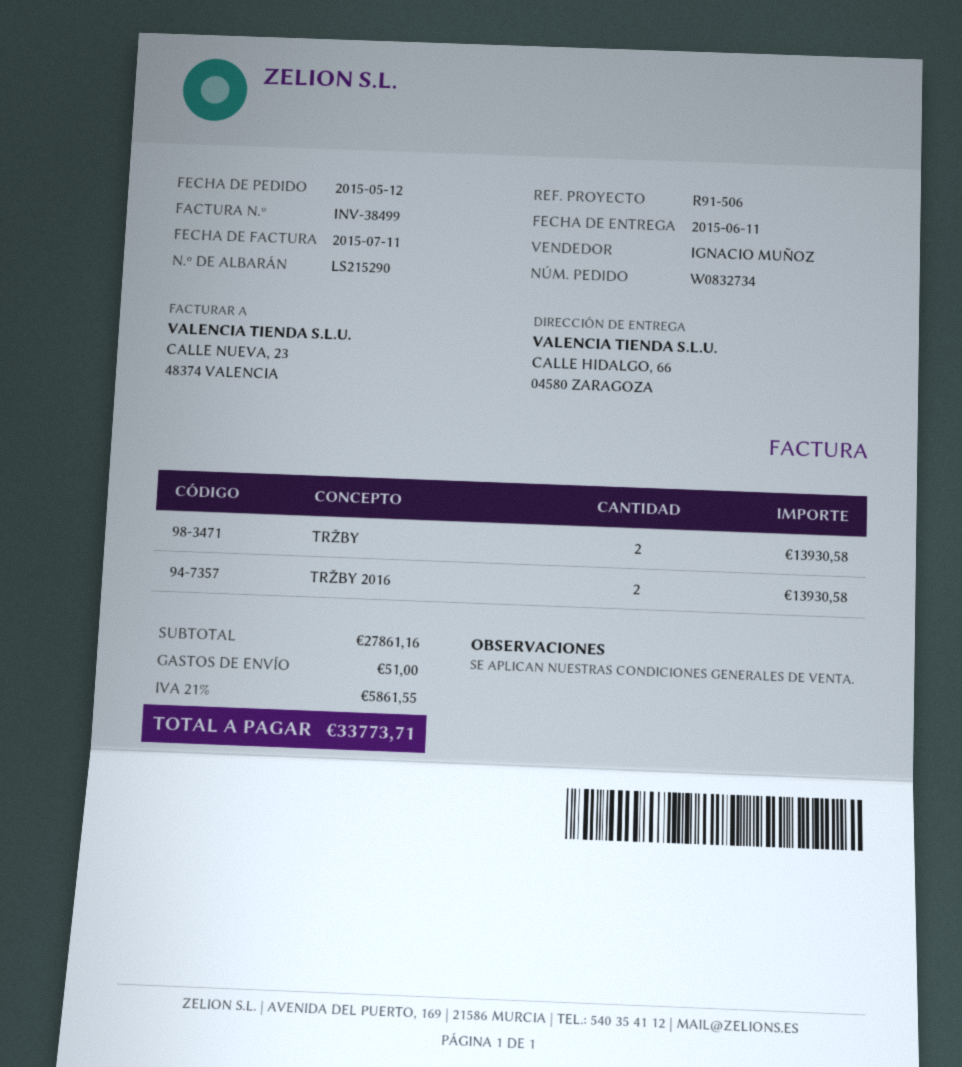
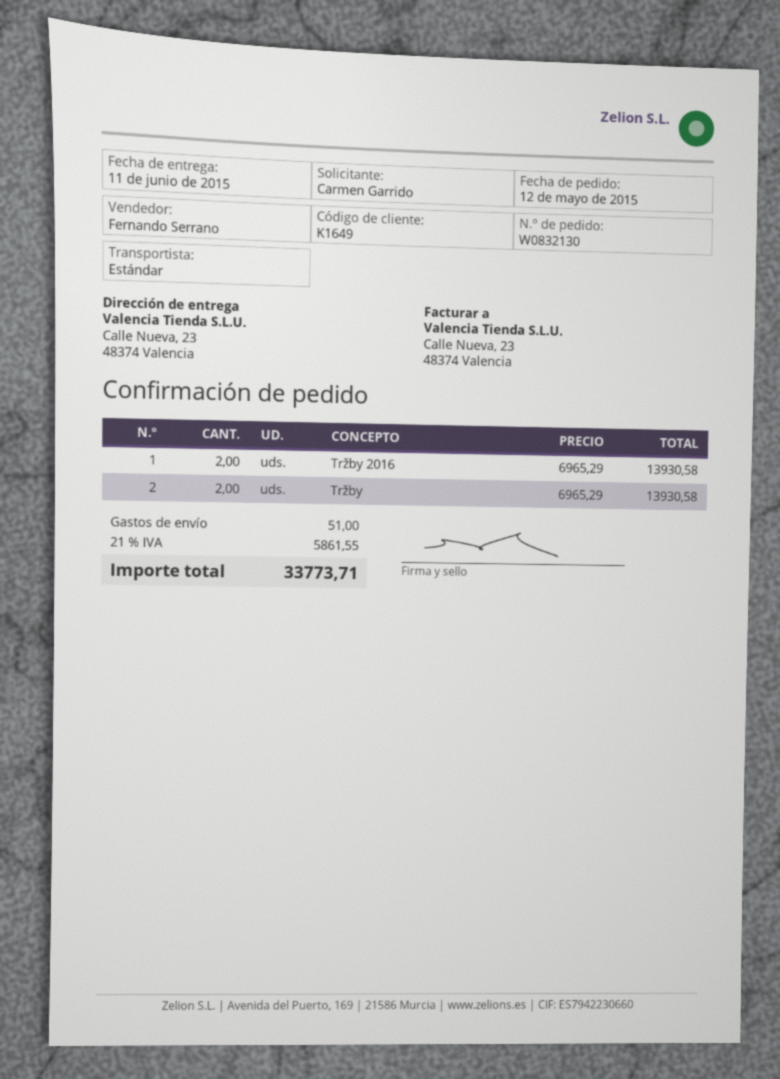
order number: W0832734 -> W0832130
sales rep: IGNACIO MUÑOZ -> Fernando Serrano
ship to: CALLE HIDALGO, 66, 04580 ZARAGOZA -> Calle Nueva, 23, 48374 Valencia

